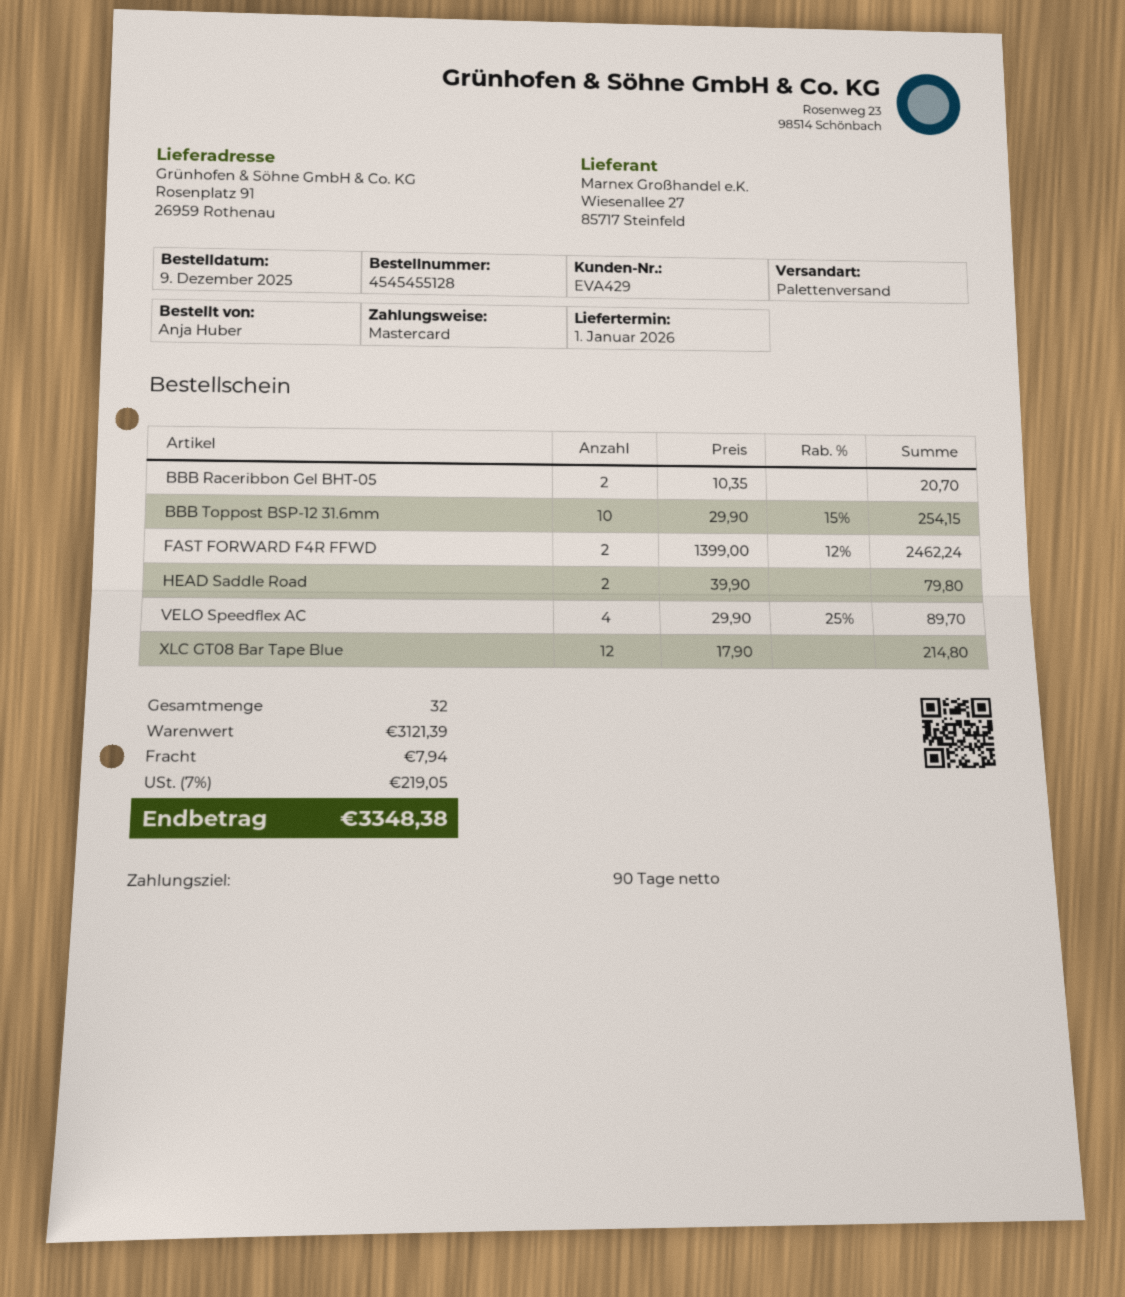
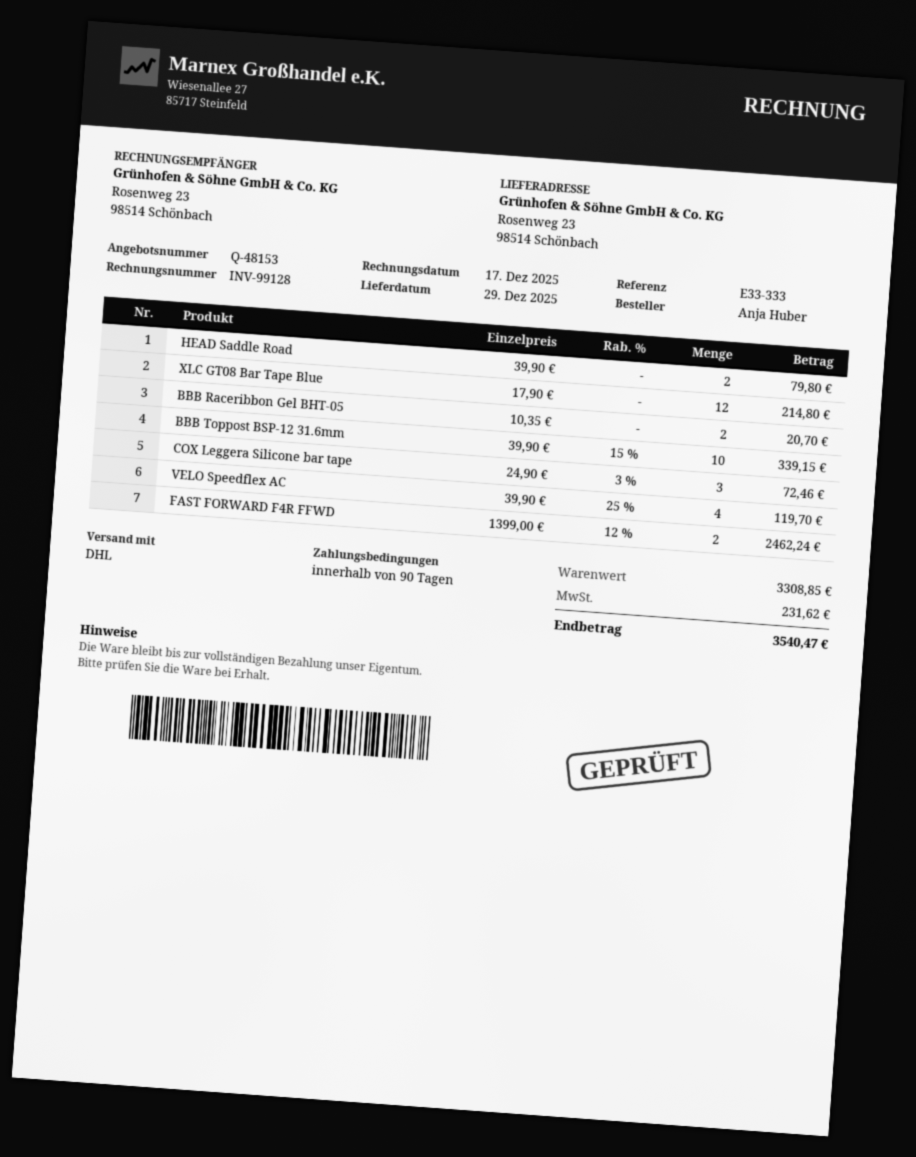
delivery date: 2026-01-01 -> 2025-12-29
shipping method: pallet freight -> DHL
ship to: Rosenplatz 91, 26959 Rothenau -> Rosenweg 23, 98514 Schönbach
BBB Toppost BSP-12 31.6mm: 10 x 29.90 - 15% = 254.15 -> 10 x 39.90 - 15% = 339.15
VELO Speedflex AC: 4 x 29.90 - 25% = 89.70 -> 4 x 39.90 - 25% = 119.70
COX Leggera Silicone bar tape: none -> 3 x 24.90 - 3% = 72.46
subtotal: 3121.39 -> 3308.85
shipping: 7.94 -> none
tax: 219.05 -> 231.62
total: 3348.38 -> 3540.47

